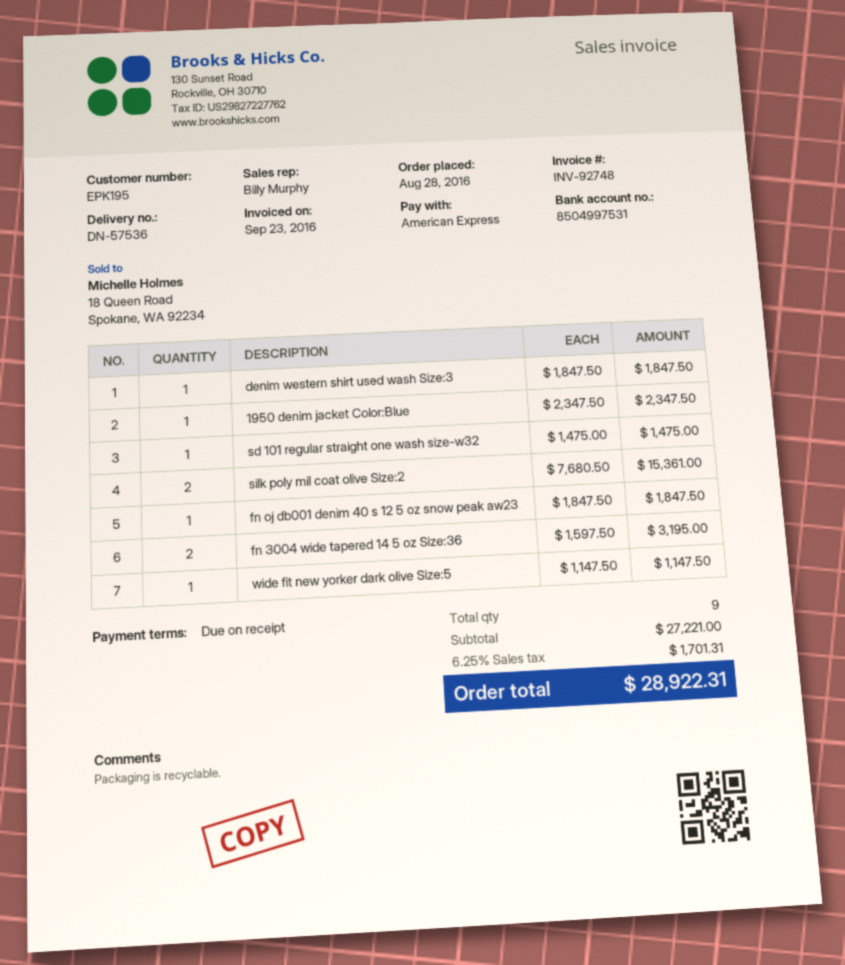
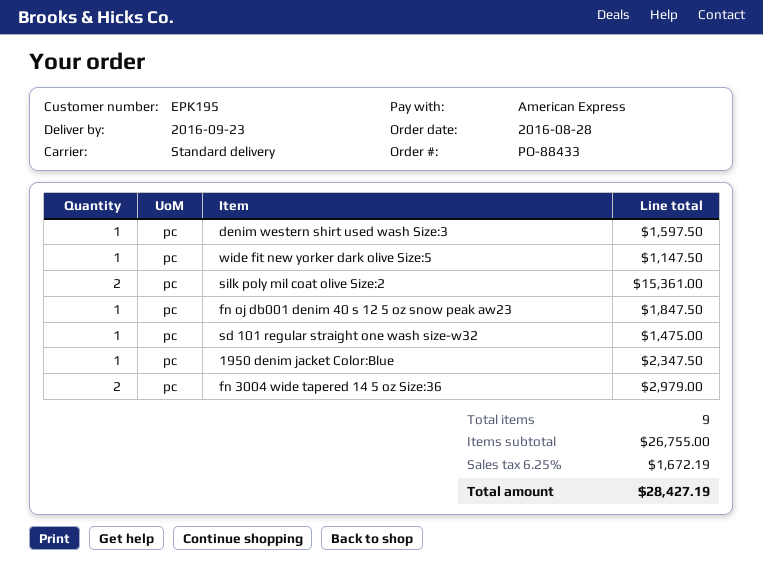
denim western shirt used wash Size:3: 1 for 1847.50 -> 1 for 1597.50
fn 3004 wide tapered 14 5 oz Size:36: 2 for 3195.00 -> 2 for 2979.00
subtotal: 27221.00 -> 26755.00
tax: 6.25% = 1701.31 -> 6.25% = 1672.19
total: 28922.31 -> 28427.19

